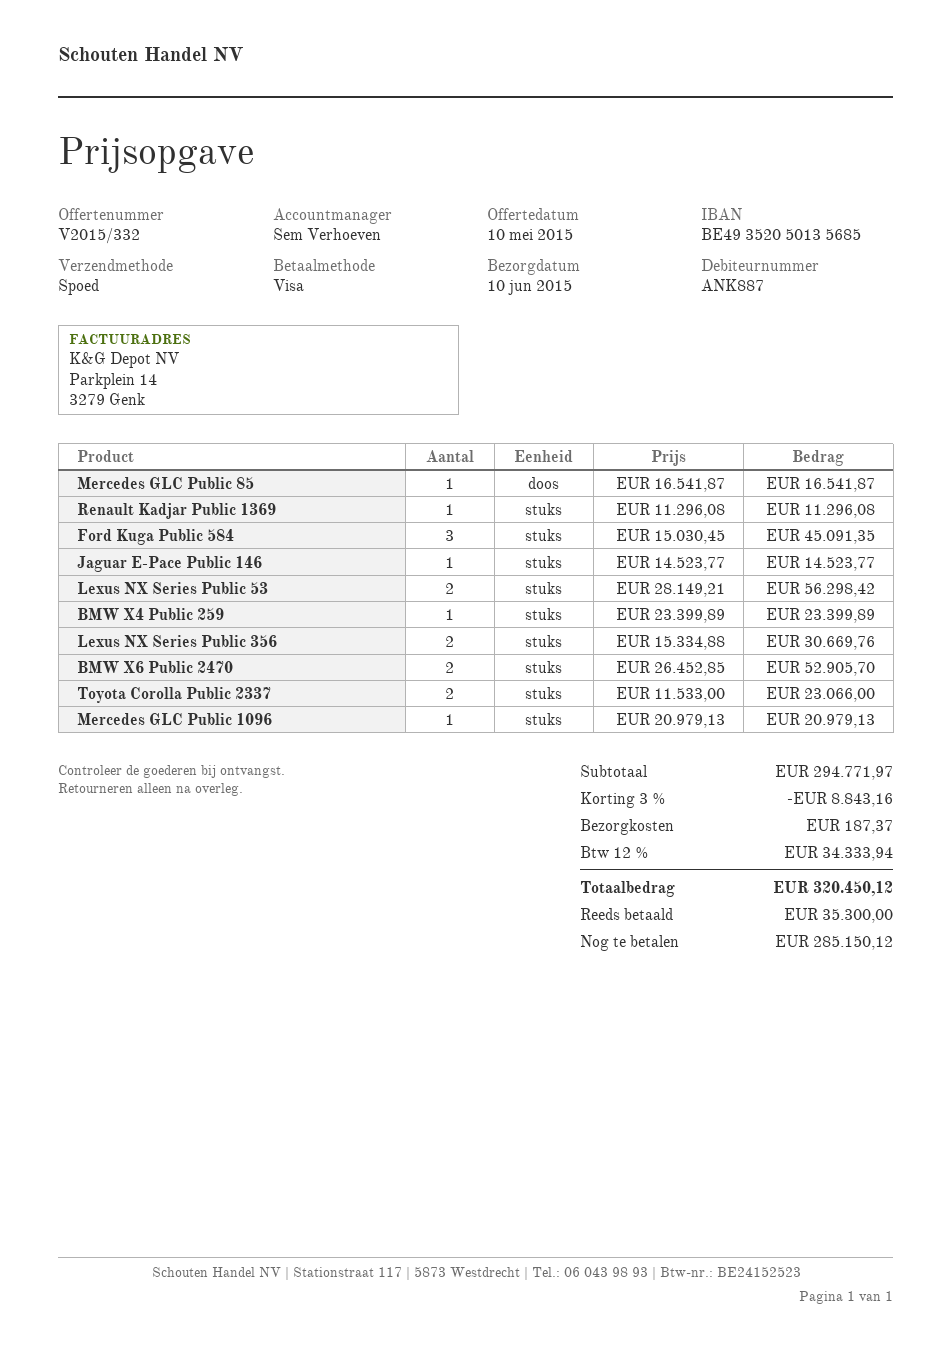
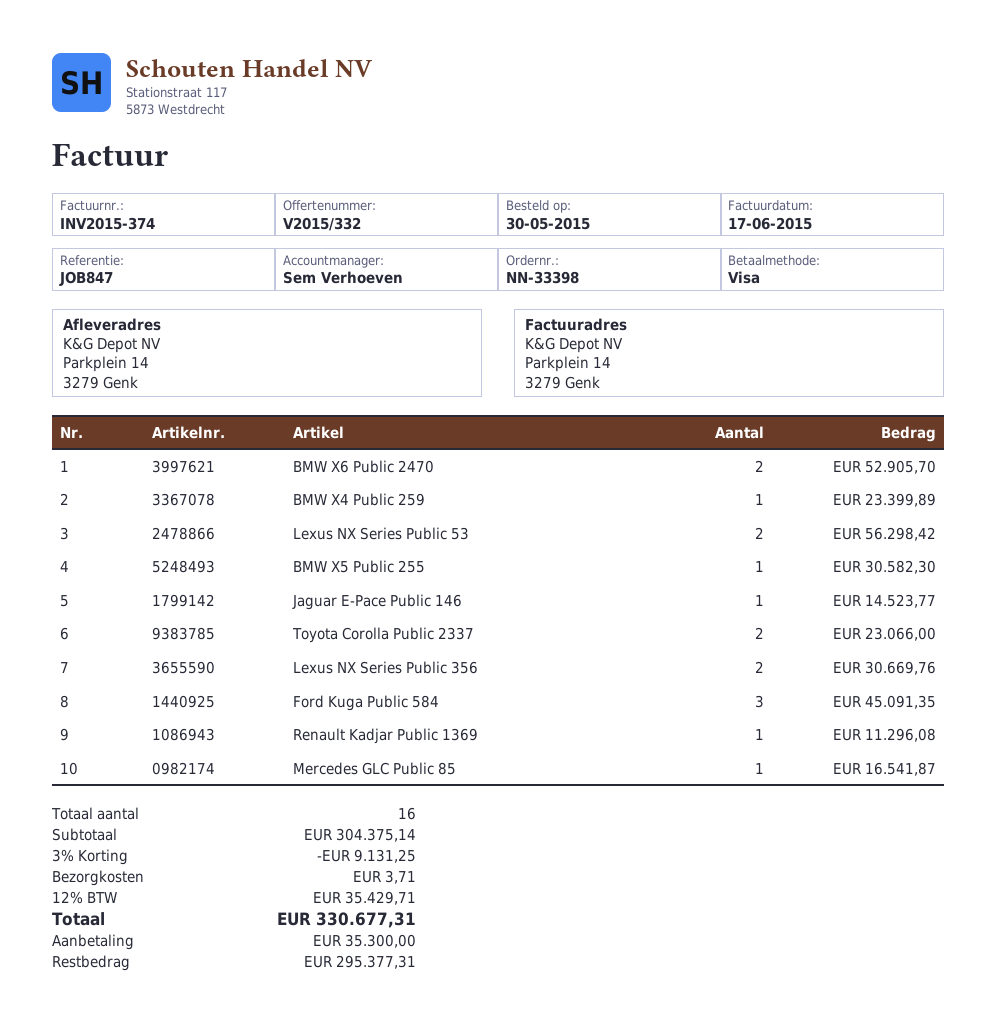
Mercedes GLC Public 1096: 1 for 20979.13 -> none
BMW X5 Public 255: none -> 1 for 30582.30
subtotal: 294771.97 -> 304375.14
discount: 3% = 8843.16 -> 3% = 9131.25
shipping: 187.37 -> 3.71
tax: 12% = 34333.94 -> 12% = 35429.71
total: 320450.12 -> 330677.31
balance: 285150.12 -> 295377.31

